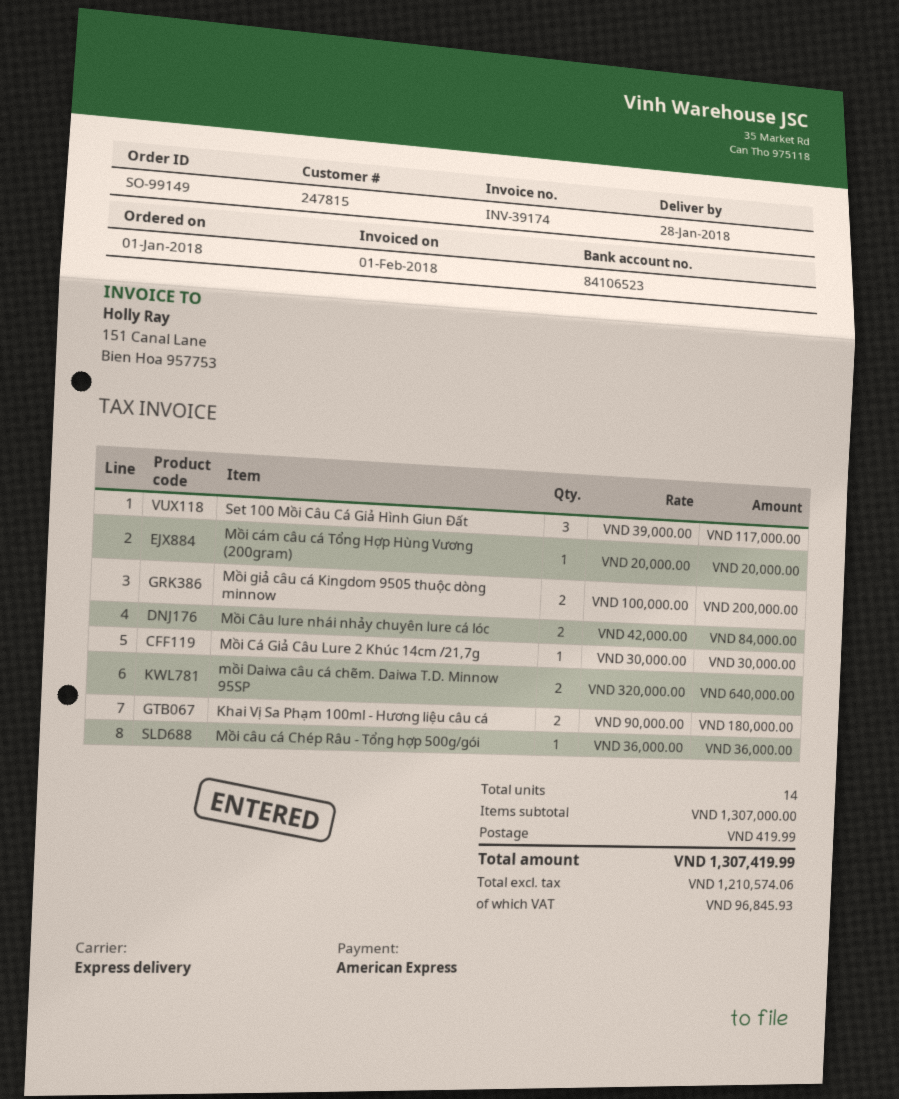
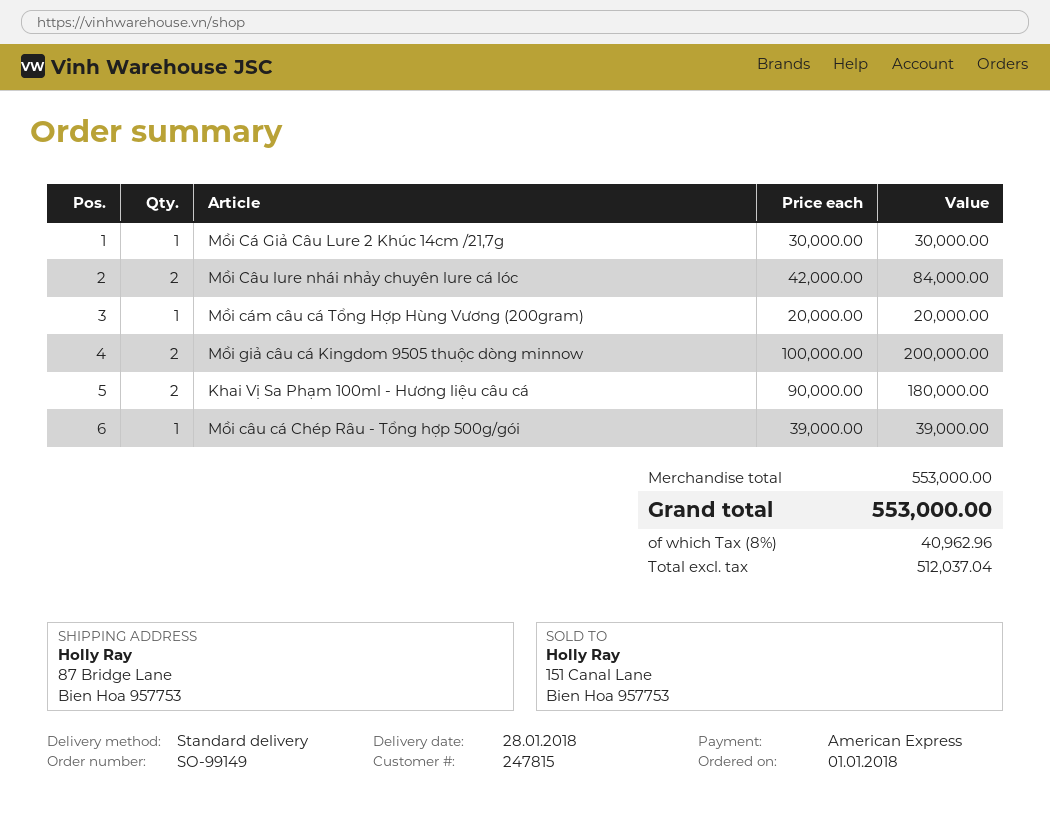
shipping method: express -> standard
Set 100 Mồi Câu Cá Giả Hình Giun Đất: 3 x 39000.00 = 117000.00 -> none
mồi Daiwa câu cá chẽm. Daiwa T.D. Minnow 95SP: 2 x 320000.00 = 640000.00 -> none
Mồi câu cá Chép Râu - Tổng hợp 500g/gói: 1 x 36000.00 = 36000.00 -> 1 x 39000.00 = 39000.00
subtotal: 1307000.00 -> 553000.00
shipping: 419.99 -> none
net: 1210574.06 -> 512037.04
tax: 96845.93 -> 40962.96
total: 1307419.99 -> 553000.00

